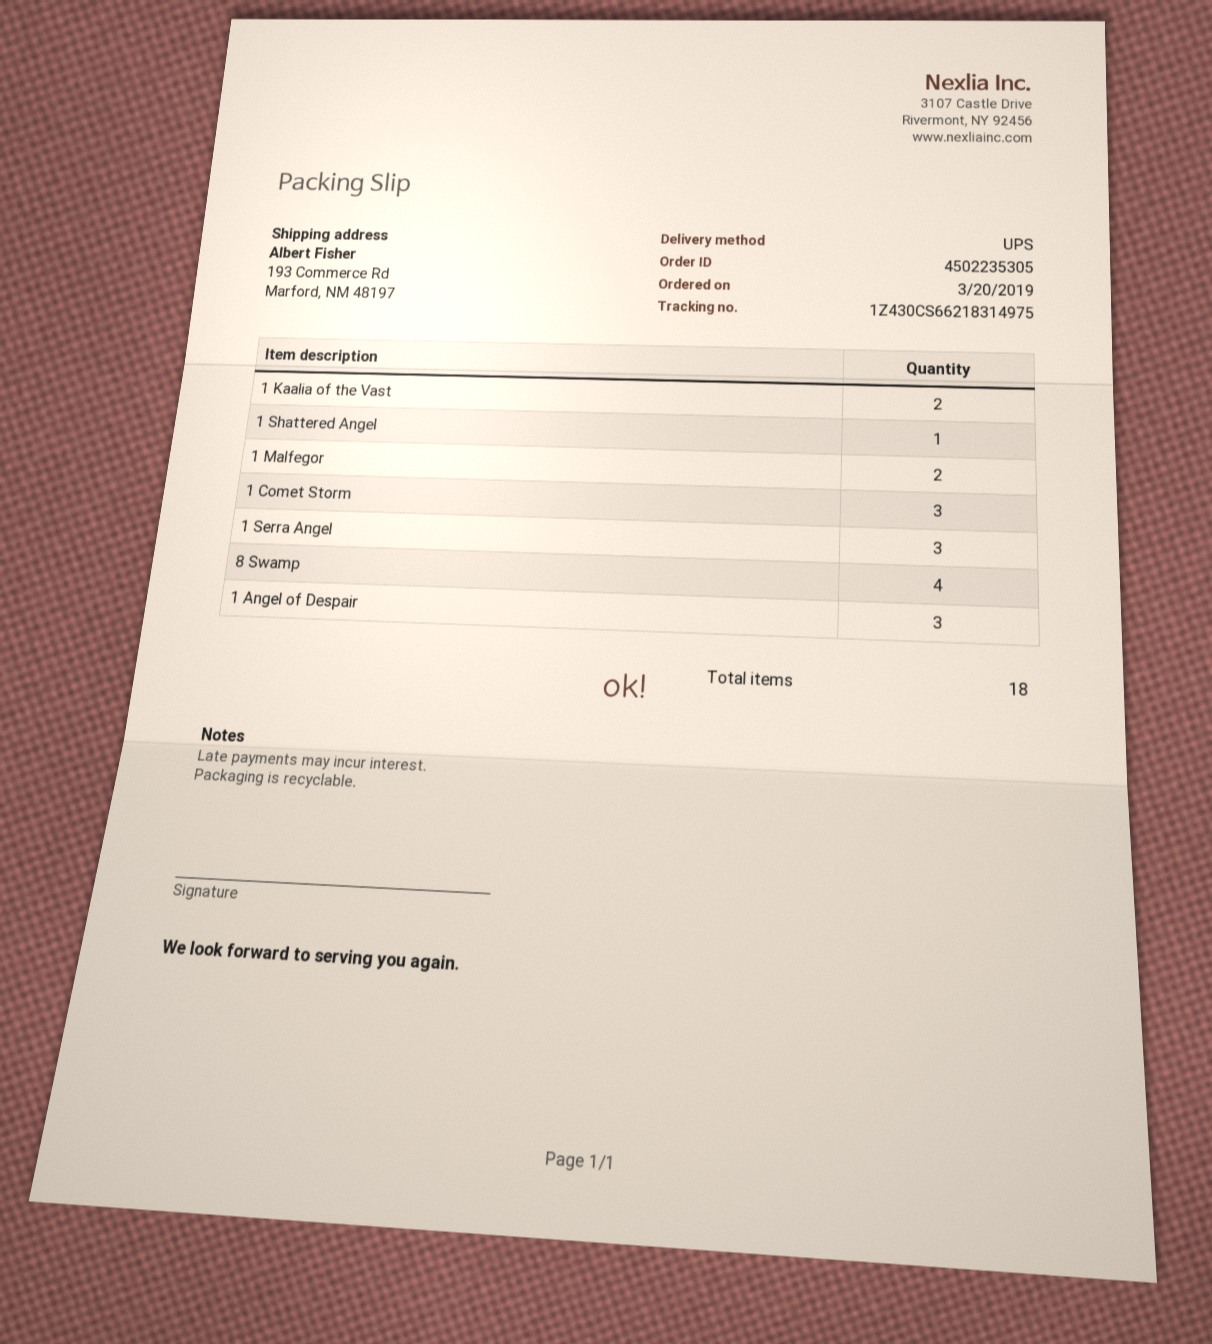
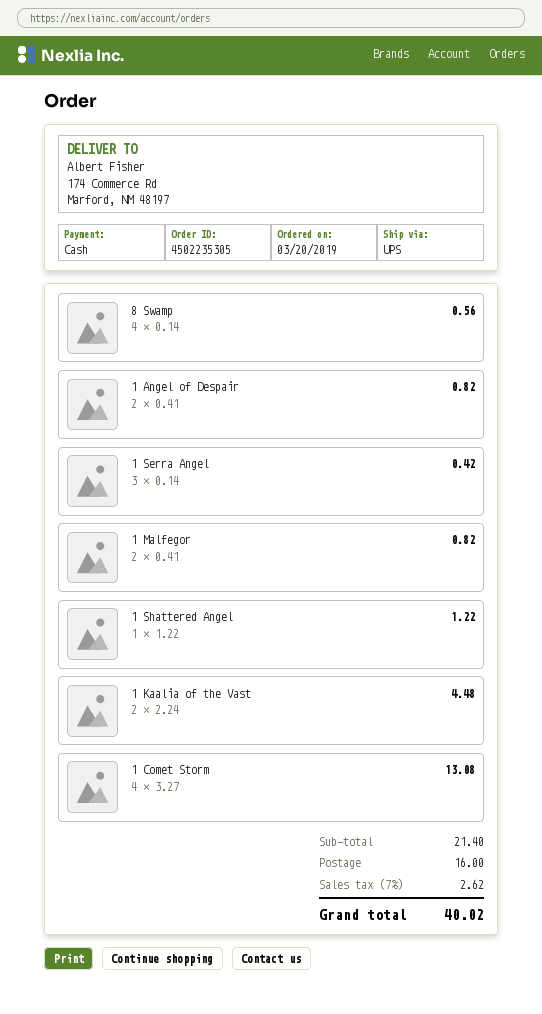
ship to: 193 Commerce Rd, Marford, NM 48197 -> 174 Commerce Rd, Marford, NM 48197
1 Comet Storm: 3 -> 4
1 Angel of Despair: 3 -> 2

